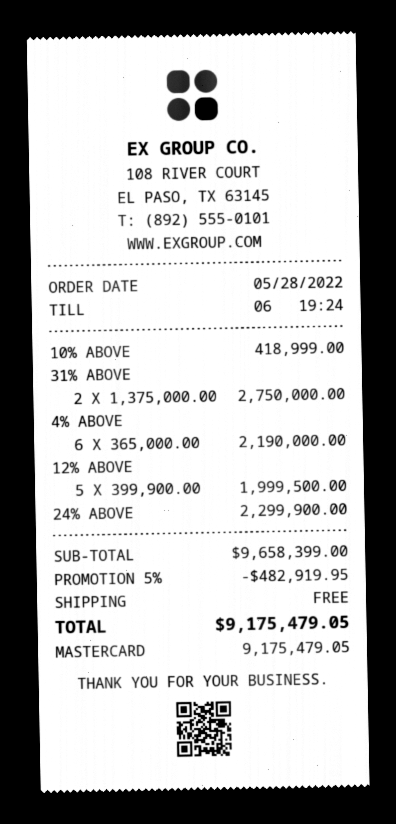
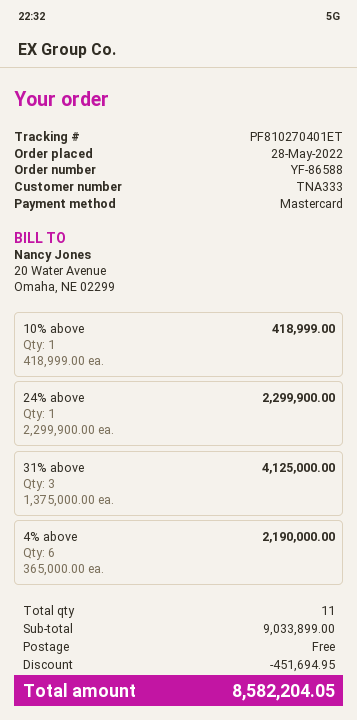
31% ABOVE: 2 x 1375000.00 = 2750000.00 -> 3 x 1375000.00 = 4125000.00
12% ABOVE: 5 x 399900.00 = 1999500.00 -> none
subtotal: 9658399.00 -> 9033899.00
discount: 482919.95 -> 451694.95
total: 9175479.05 -> 8582204.05

